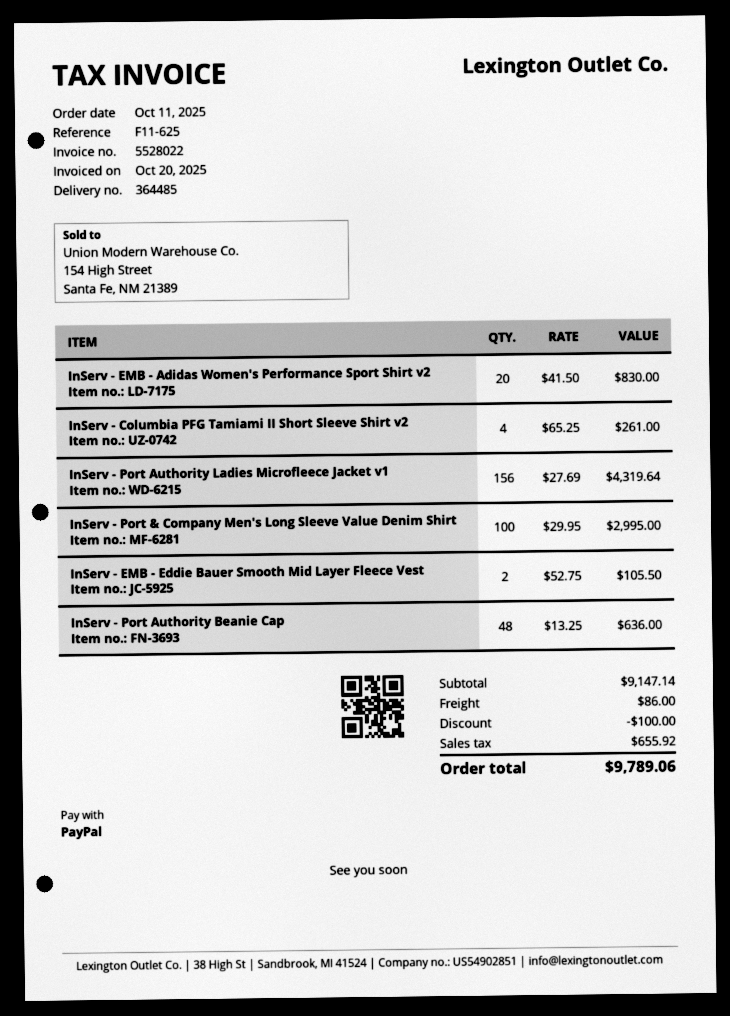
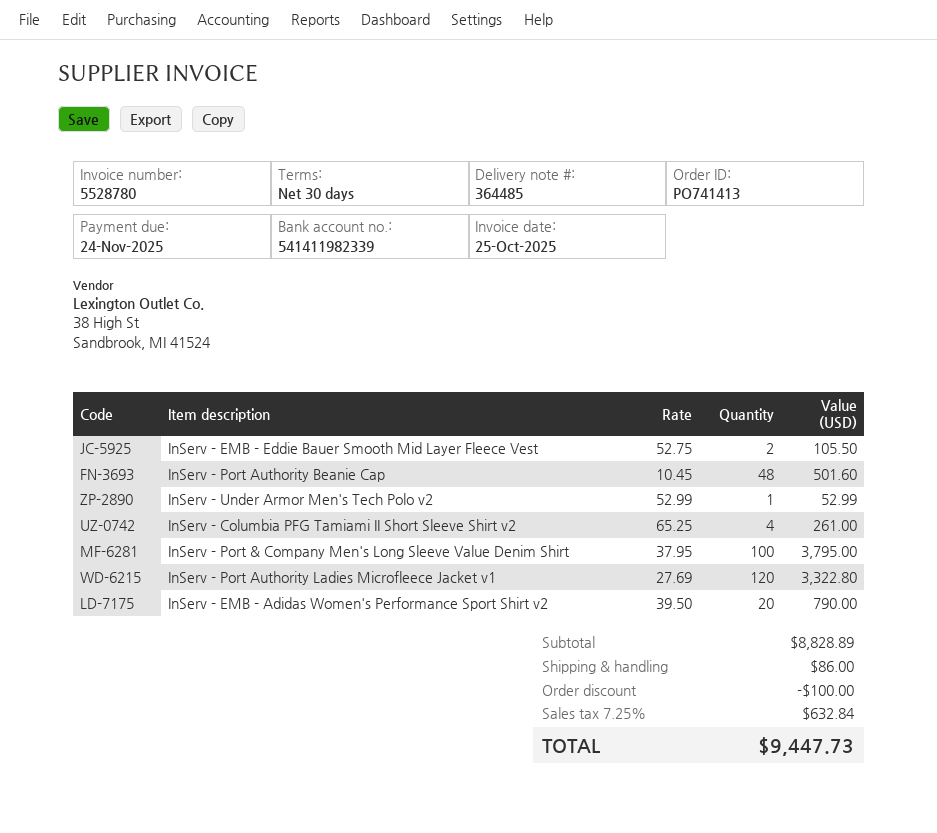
invoice number: 5528022 -> 5528780
invoice date: 2025-10-20 -> 2025-10-25
InServ - EMB - Adidas Women's Performance Sport Shirt v2: 20 x 41.50 = 830.00 -> 20 x 39.50 = 790.00
InServ - Port Authority Ladies Microfleece Jacket v1: 156 x 27.69 = 4319.64 -> 120 x 27.69 = 3322.80
InServ - Port & Company Men's Long Sleeve Value Denim Shirt: 100 x 29.95 = 2995.00 -> 100 x 37.95 = 3795.00
InServ - Port Authority Beanie Cap: 48 x 13.25 = 636.00 -> 48 x 10.45 = 501.60
InServ - Under Armor Men's Tech Polo v2: none -> 1 x 52.99 = 52.99
subtotal: 9147.14 -> 8828.89
tax: 655.92 -> 632.84
total: 9789.06 -> 9447.73

